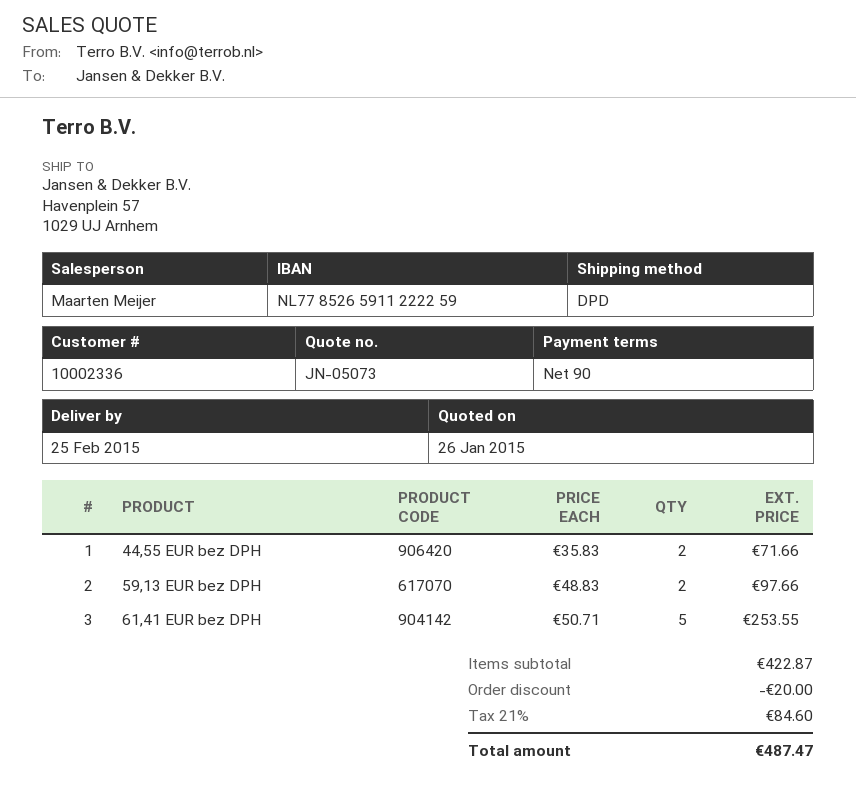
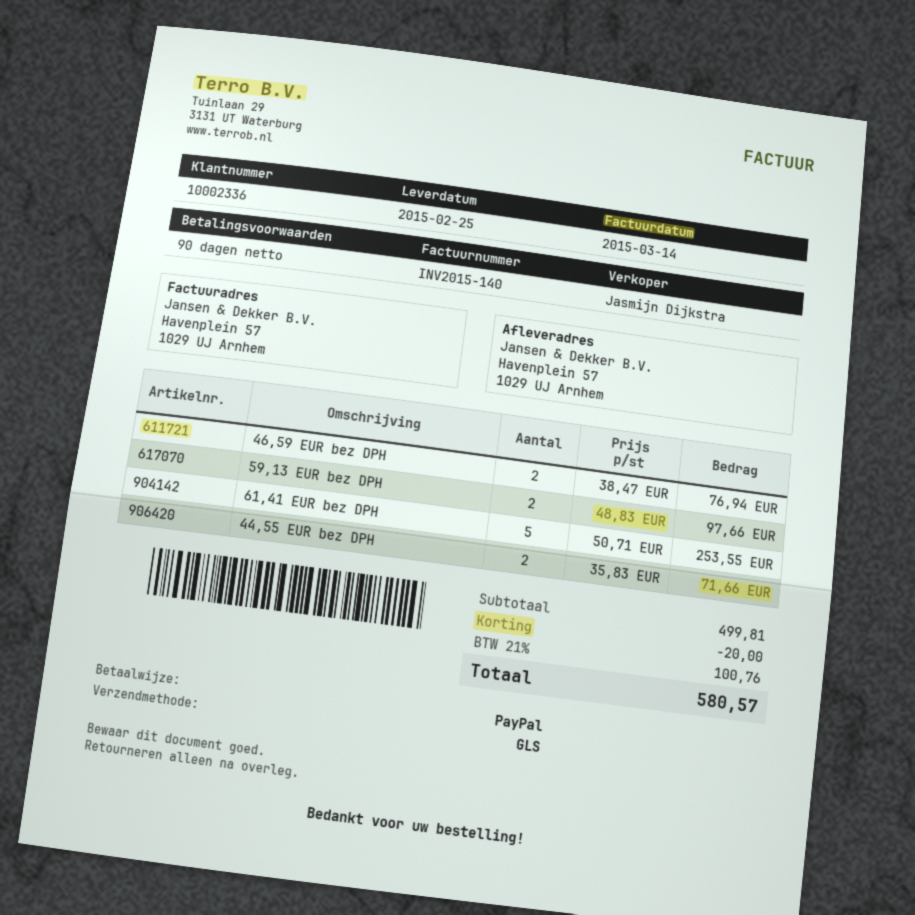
sales rep: Maarten Meijer -> Jasmijn Dijkstra
shipping method: DPD -> GLS
46,59 EUR bez DPH: none -> 2 x 38.47 = 76.94
subtotal: 422.87 -> 499.81
tax: 21% = 84.60 -> 21% = 100.76
total: 487.47 -> 580.57

